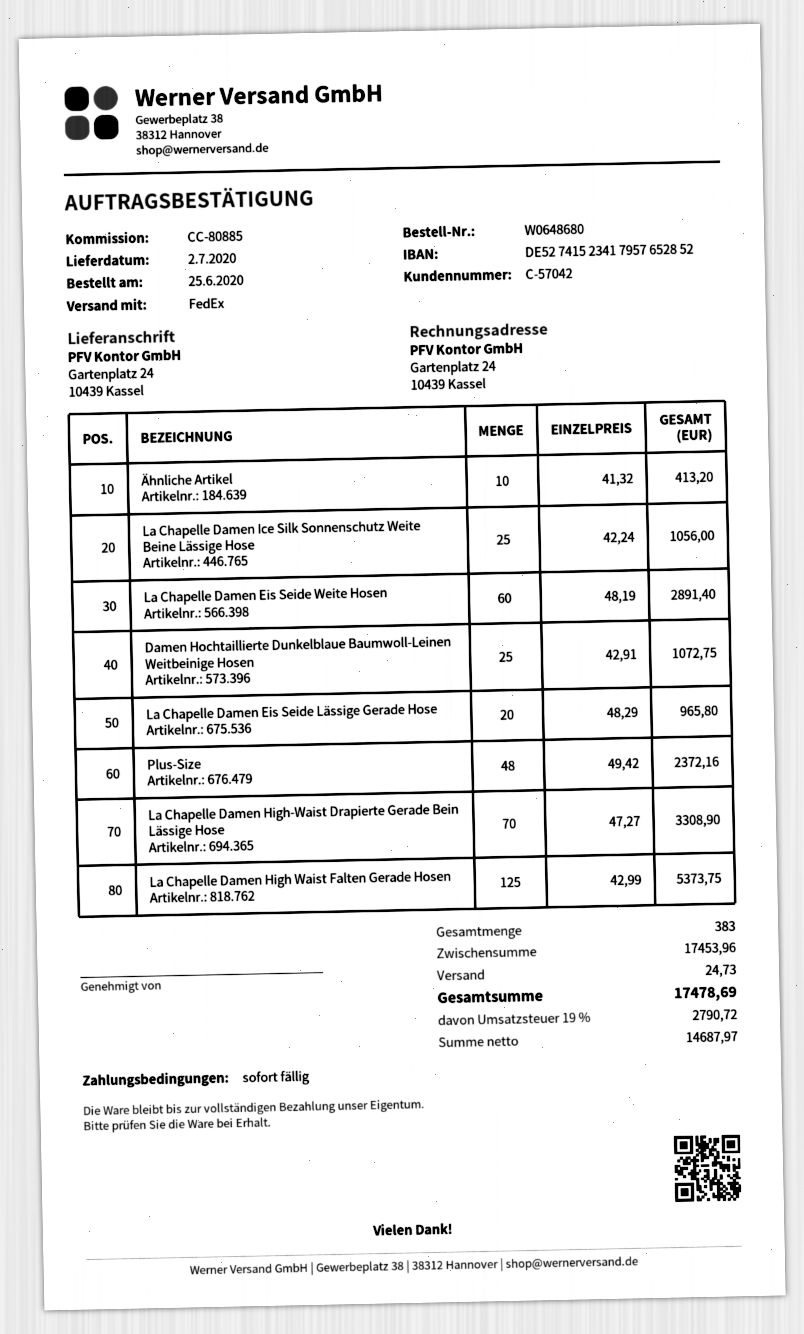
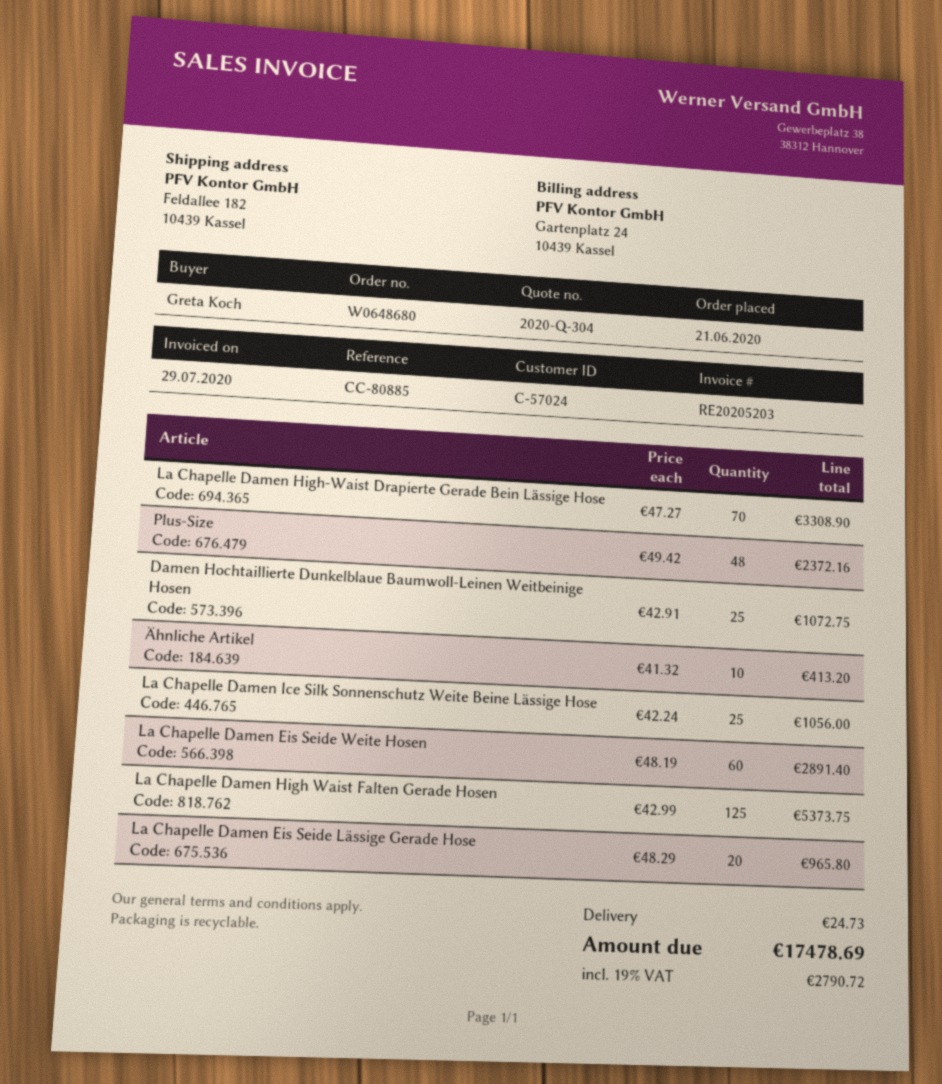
order date: 2020-06-25 -> 2020-06-21
customer number: C-57042 -> C-57024
ship to: Gartenplatz 24, 10439 Kassel -> Feldallee 182, 10439 Kassel

